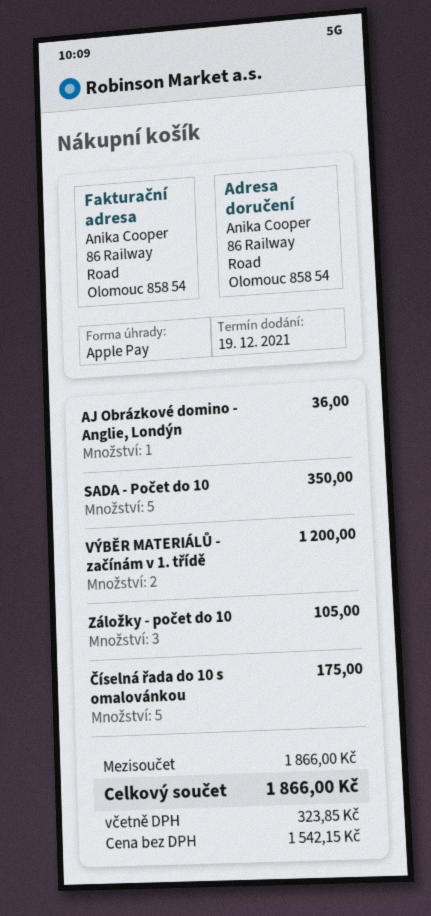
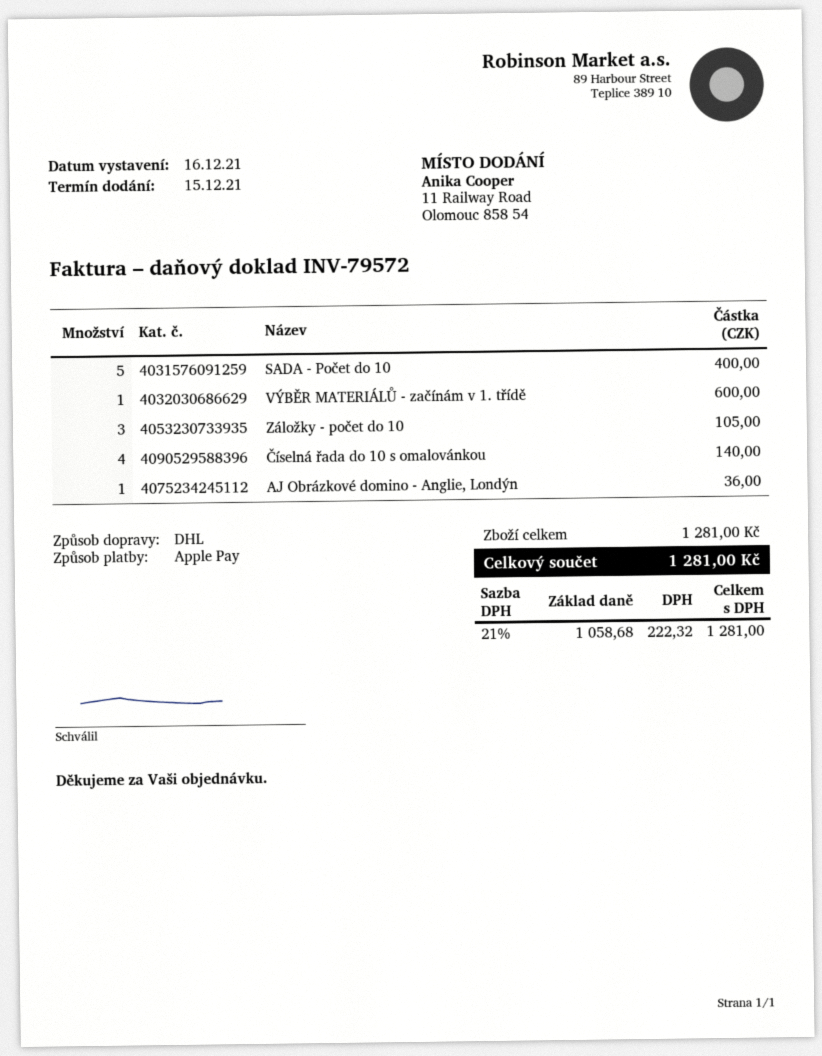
delivery date: 2021-12-19 -> 2021-12-15
ship to: 86 Railway Road, Olomouc 858 54 -> 11 Railway Road, Olomouc 858 54
SADA - Počet do 10: 5 for 350.00 -> 5 for 400.00
VÝBĚR MATERIÁLŮ - začínám v 1. třídě: 2 for 1200.00 -> 1 for 600.00
Číselná řada do 10 s omalovánkou: 5 for 175.00 -> 4 for 140.00
subtotal: 1866.00 -> 1281.00
net: 1542.15 -> 1058.68
tax: 323.85 -> 222.32
total: 1866.00 -> 1281.00

